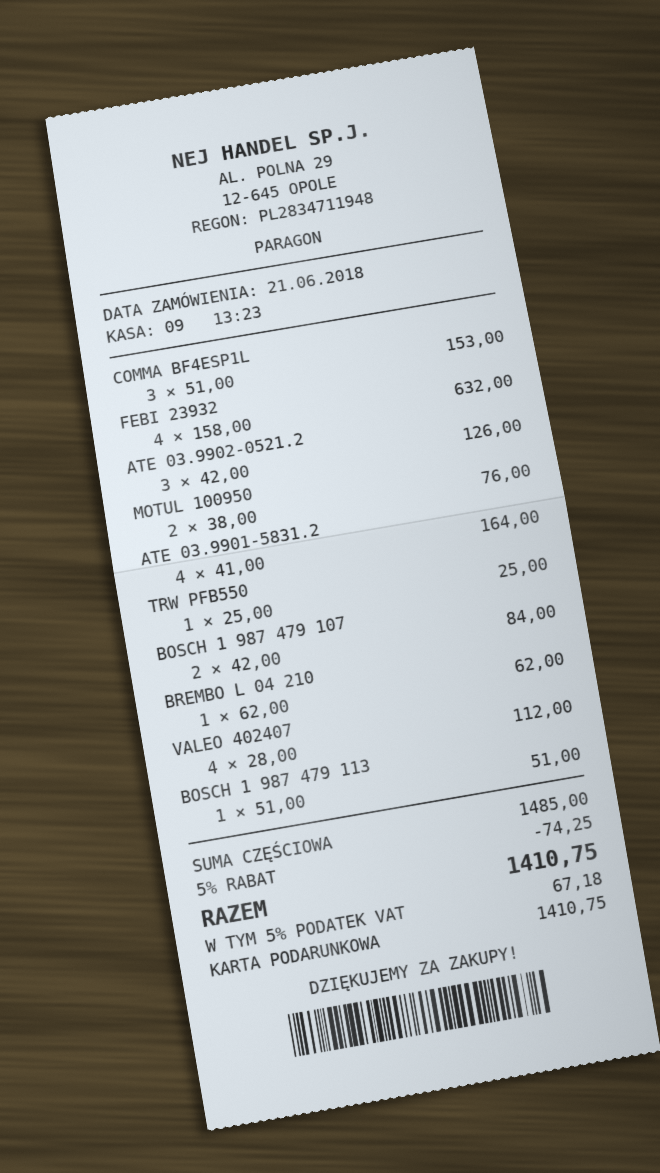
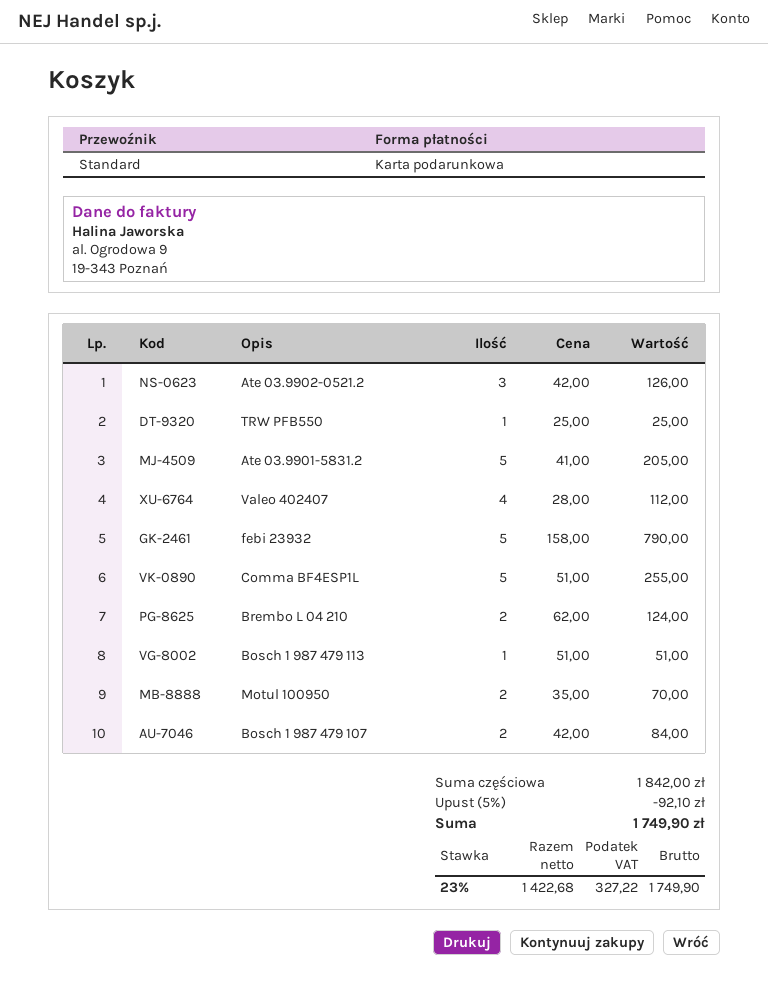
COMMA BF4ESP1L: 3 x 51.00 = 153.00 -> 5 x 51.00 = 255.00
FEBI 23932: 4 x 158.00 = 632.00 -> 5 x 158.00 = 790.00
MOTUL 100950: 2 x 38.00 = 76.00 -> 2 x 35.00 = 70.00
ATE 03.9901-5831.2: 4 x 41.00 = 164.00 -> 5 x 41.00 = 205.00
BREMBO L 04 210: 1 x 62.00 = 62.00 -> 2 x 62.00 = 124.00
subtotal: 1485.00 -> 1842.00
discount: 5% = 74.25 -> 5% = 92.10
tax: 5% = 67.18 -> 23% = 327.22
total: 1410.75 -> 1749.90

